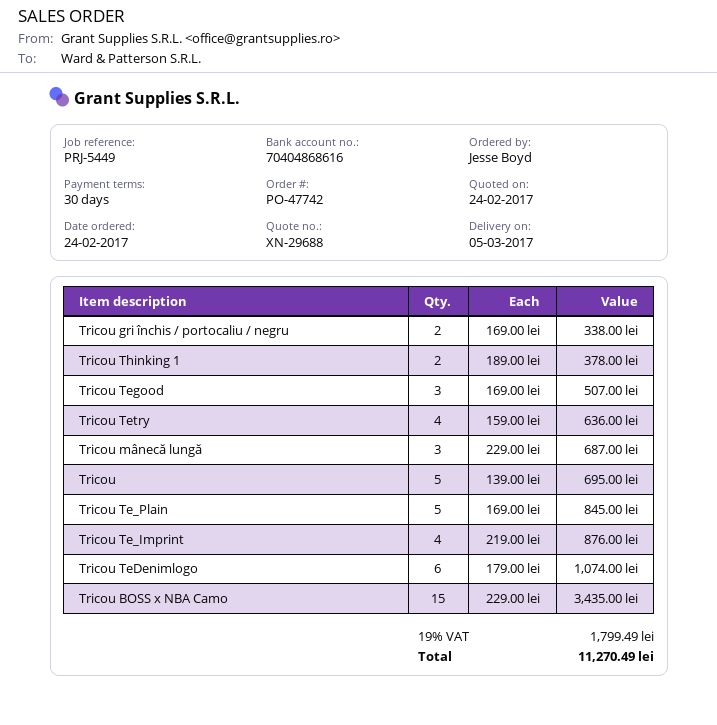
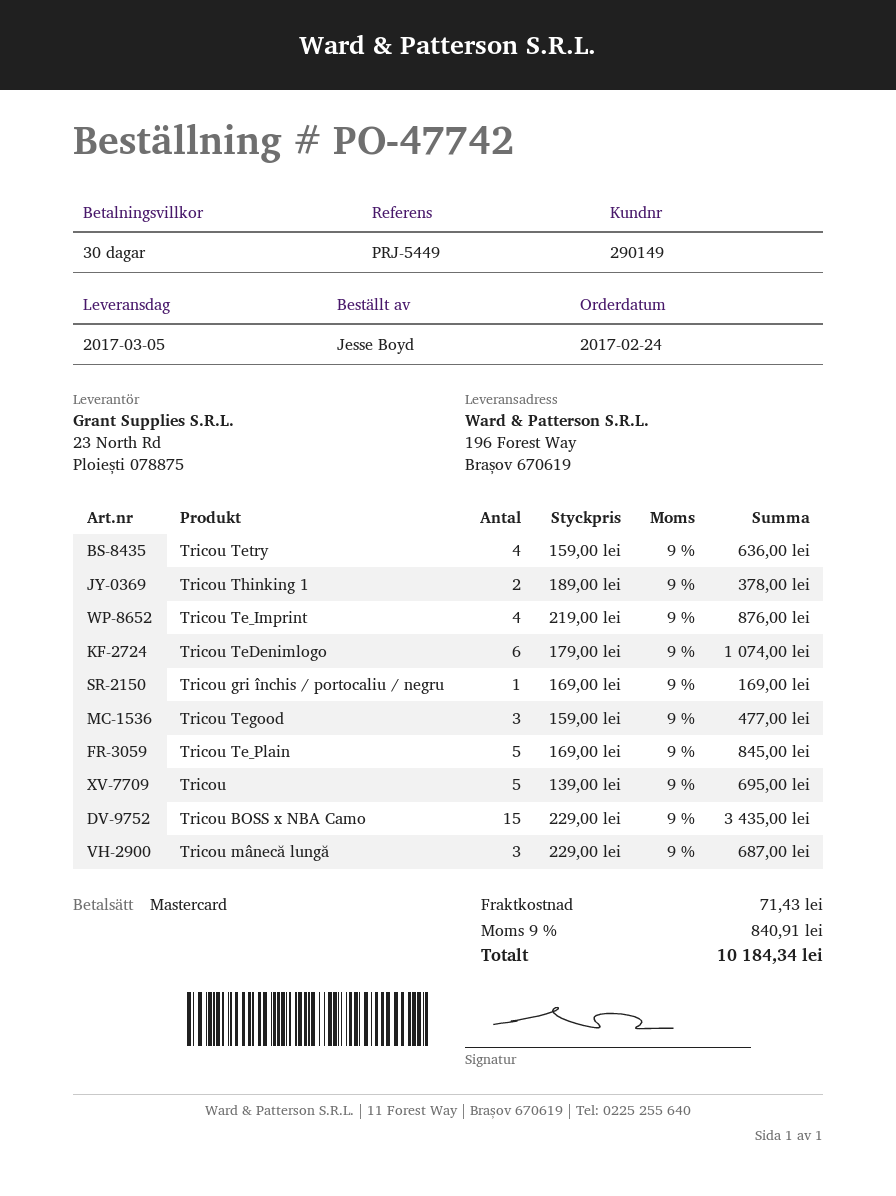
Tricou gri închis / portocaliu / negru: 2 x 169.00 = 338.00 -> 1 x 169.00 = 169.00
Tricou Tegood: 3 x 169.00 = 507.00 -> 3 x 159.00 = 477.00
shipping: none -> 71.43
tax: 19% = 1799.49 -> 9% = 840.91
total: 11270.49 -> 10184.34

